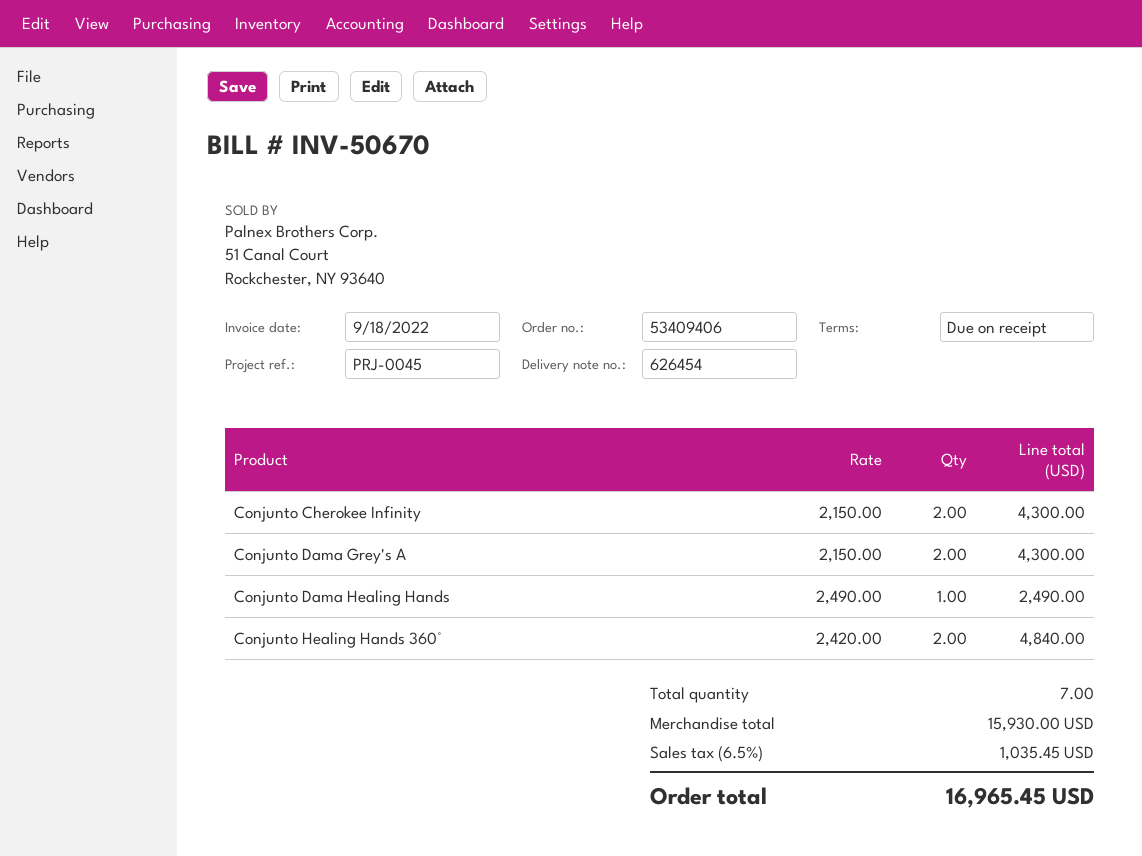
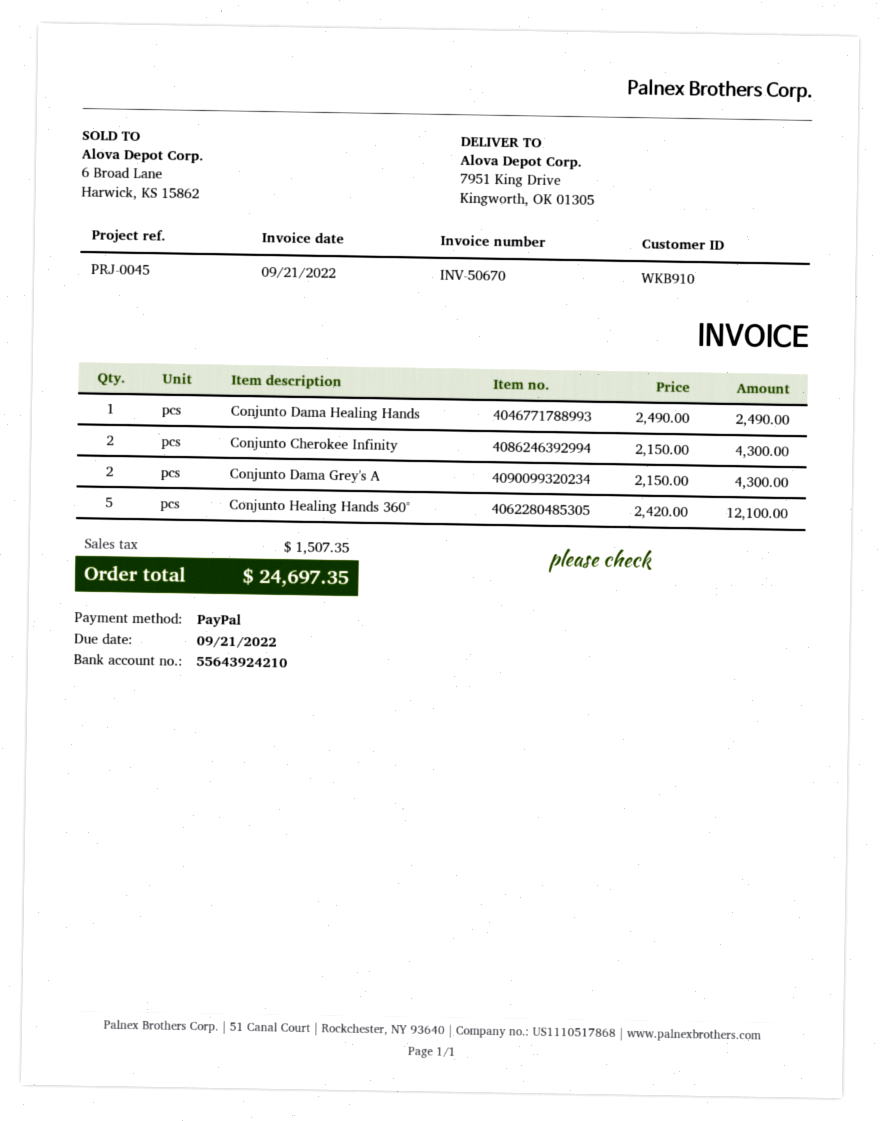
invoice date: 2022-09-18 -> 2022-09-21
Conjunto Healing Hands 360°: 2 x 2420.00 = 4840.00 -> 5 x 2420.00 = 12100.00
tax: 1035.45 -> 1507.35
total: 16965.45 -> 24697.35

